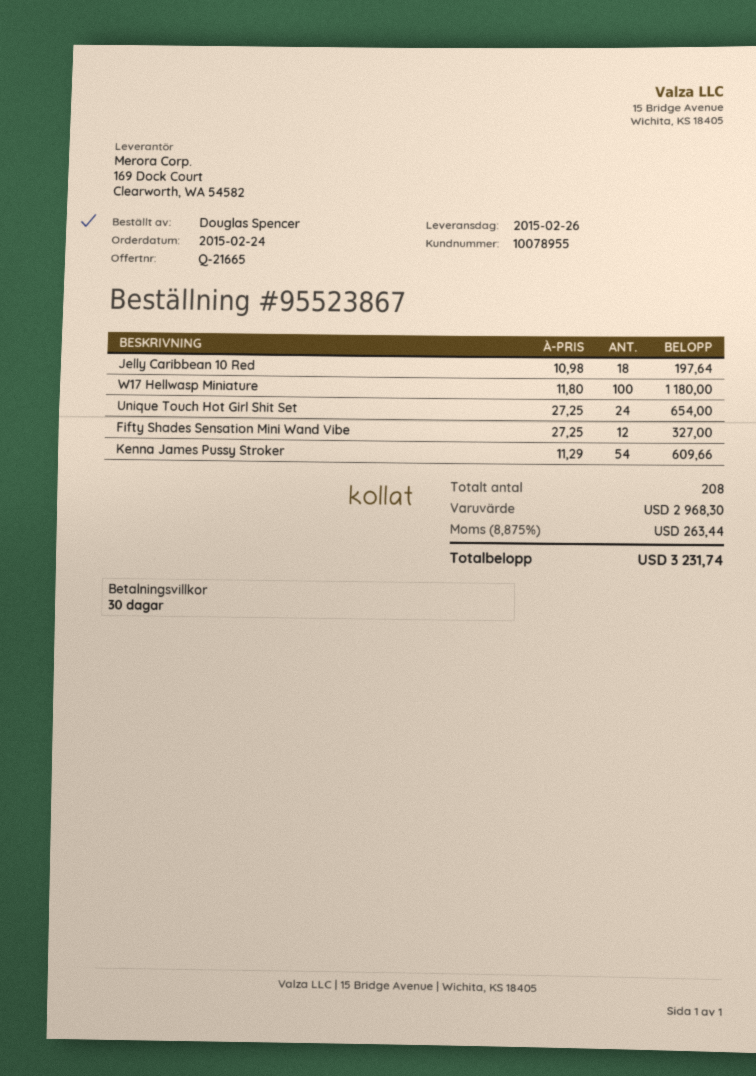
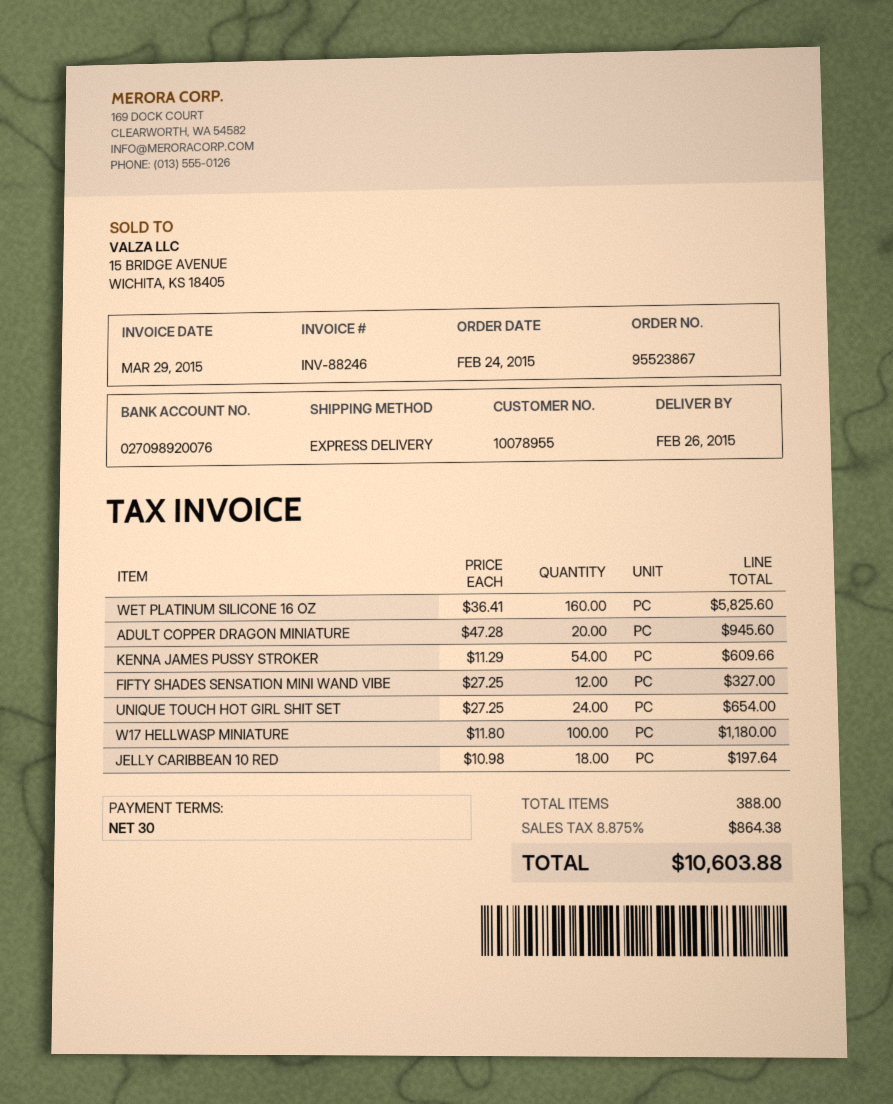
WET PLATINUM SILICONE 16 OZ: none -> 160 x 36.41 = 5825.60
ADULT COPPER DRAGON MINIATURE: none -> 20 x 47.28 = 945.60
total quantity: 208 -> 388
tax: 8.875% = 263.44 -> 8.875% = 864.38
total: 3231.74 -> 10603.88

